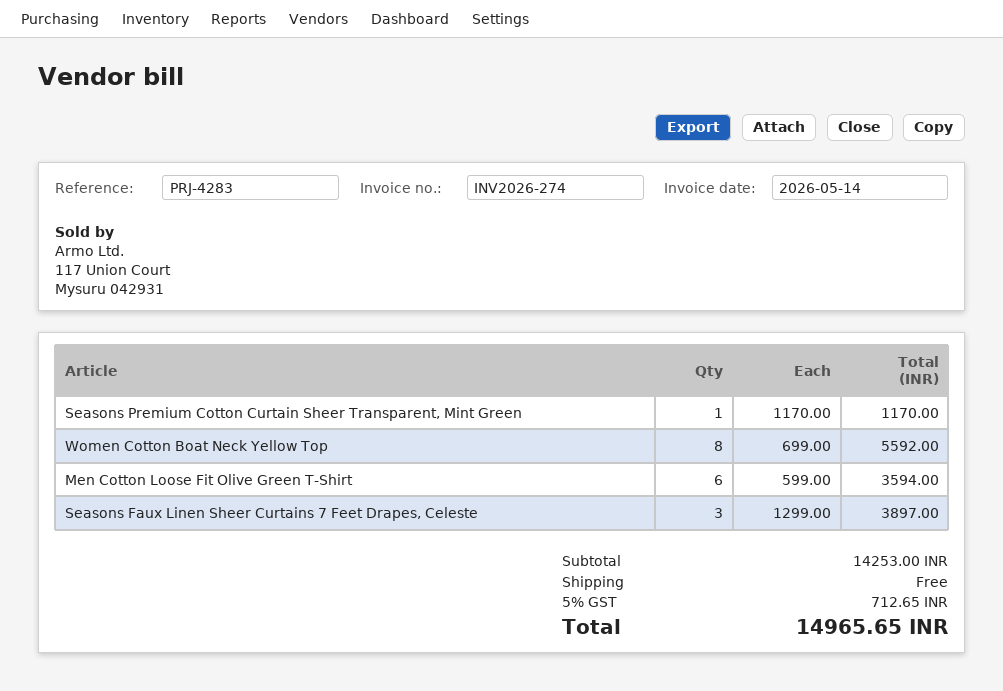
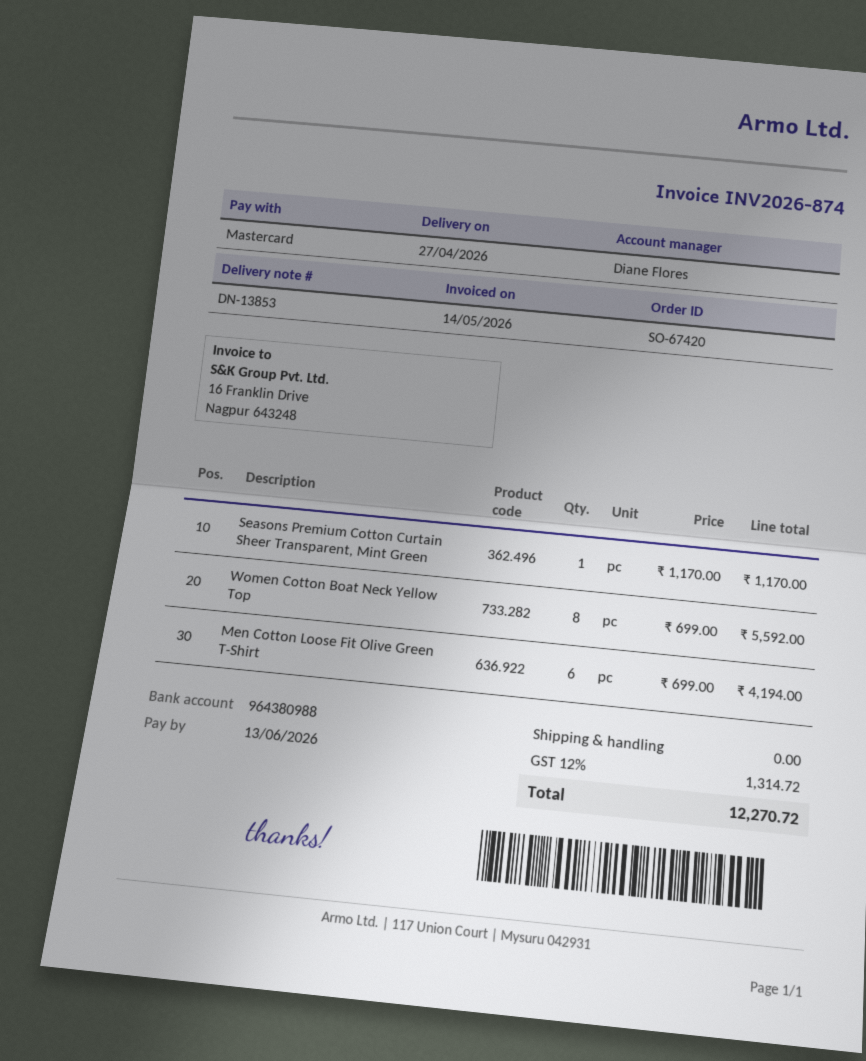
invoice number: INV2026-274 -> INV2026-874
Men Cotton Loose Fit Olive Green T-Shirt: 6 x 599.00 = 3594.00 -> 6 x 699.00 = 4194.00
Seasons Faux Linen Sheer Curtains 7 Feet Drapes, Celeste: 3 x 1299.00 = 3897.00 -> none
tax: 5% = 712.65 -> 12% = 1314.72
total: 14965.65 -> 12270.72

